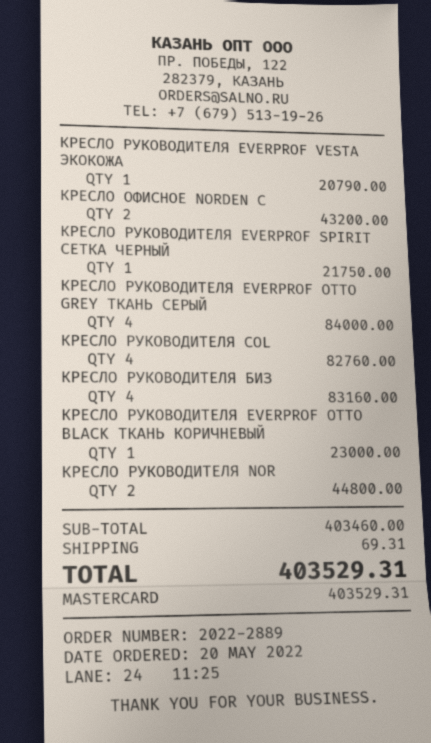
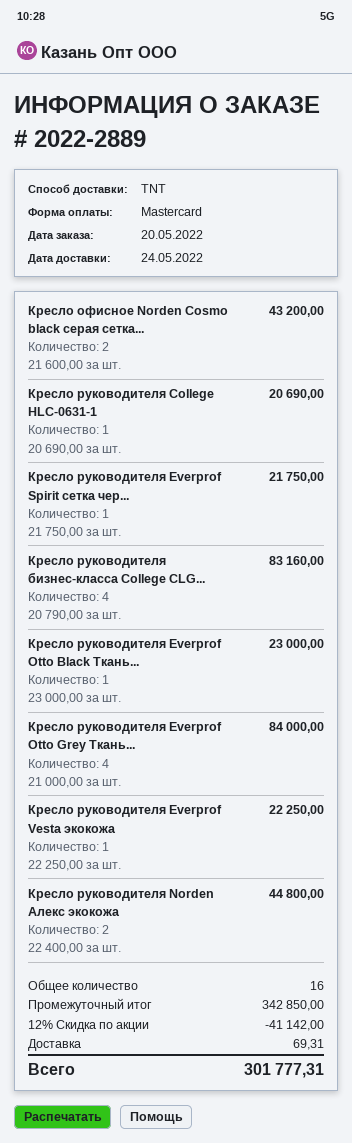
КРЕСЛО РУКОВОДИТЕЛЯ EVERPROF VESTA ЭКОКОЖА: 1 for 20790.00 -> 1 for 22250.00
КРЕСЛО РУКОВОДИТЕЛЯ COL: 4 for 82760.00 -> 1 for 20690.00
subtotal: 403460.00 -> 342850.00
discount: none -> 12% = 41142.00
total: 403529.31 -> 301777.31

